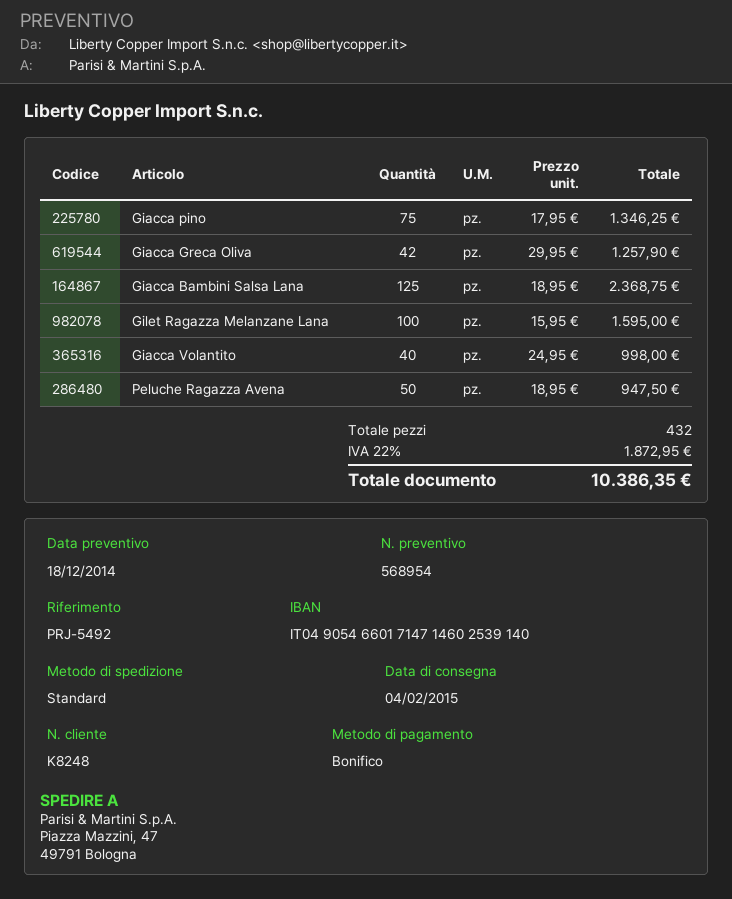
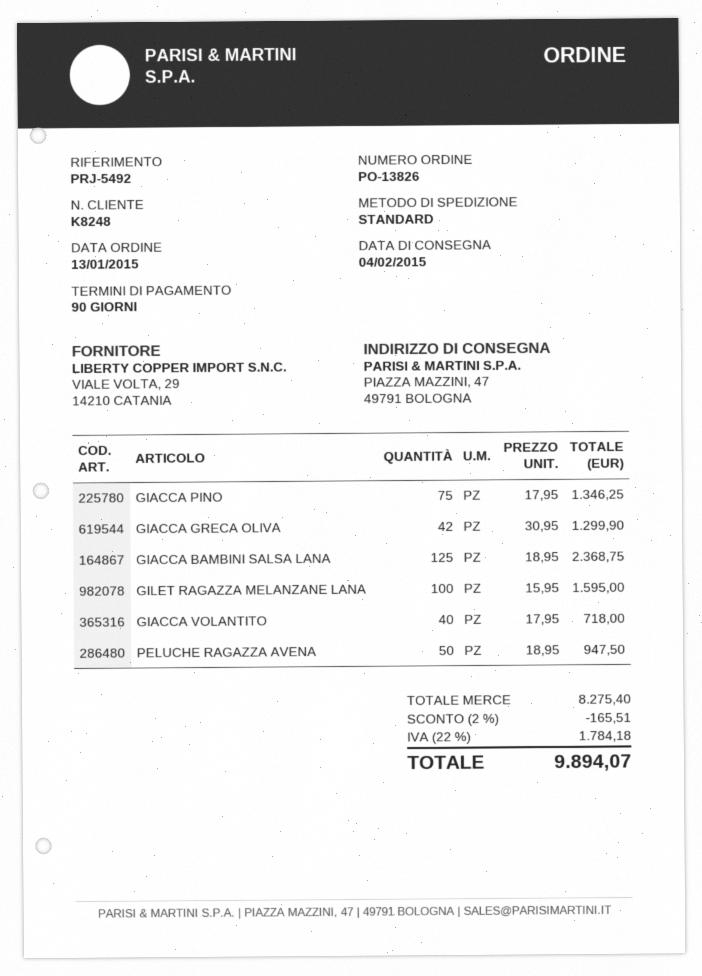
Giacca Greca Oliva: 42 x 29.95 = 1257.90 -> 42 x 30.95 = 1299.90
Giacca Volantito: 40 x 24.95 = 998.00 -> 40 x 17.95 = 718.00
discount: none -> 2% = 165.51
tax: 22% = 1872.95 -> 22% = 1784.18
total: 10386.35 -> 9894.07

